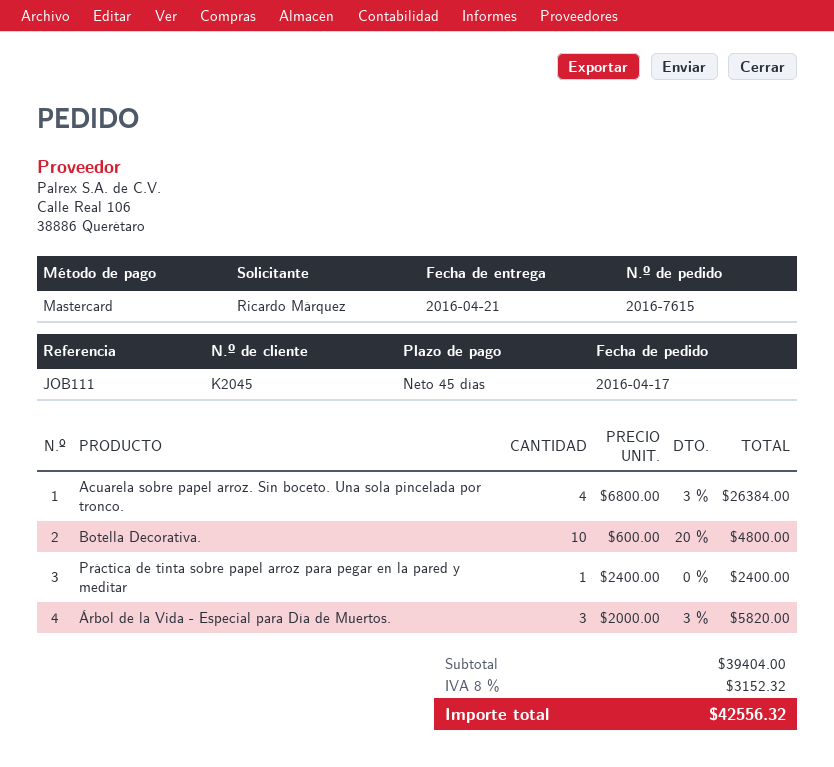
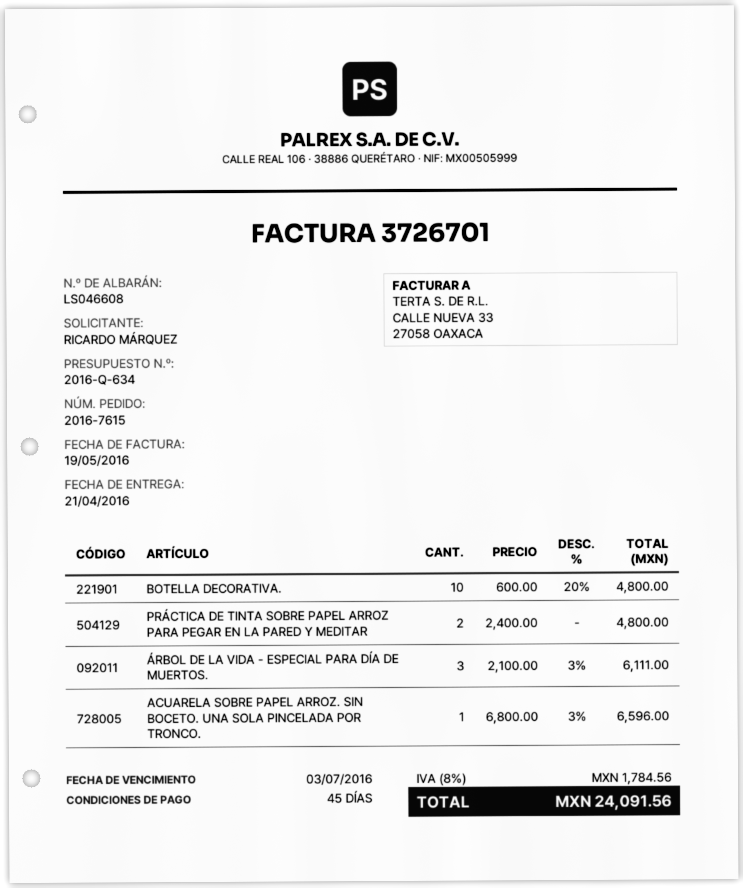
Acuarela sobre papel arroz. Sin boceto. Una sola pincelada por tronco.: 4 x 6800.00 - 3% = 26384.00 -> 1 x 6800.00 - 3% = 6596.00
Práctica de tinta sobre papel arroz para pegar en la pared y meditar: 1 x 2400.00 = 2400.00 -> 2 x 2400.00 = 4800.00
Árbol de la Vida - Especial para Día de Muertos.: 3 x 2000.00 - 3% = 5820.00 -> 3 x 2100.00 - 3% = 6111.00
tax: 8% = 3152.32 -> 8% = 1784.56
total: 42556.32 -> 24091.56

